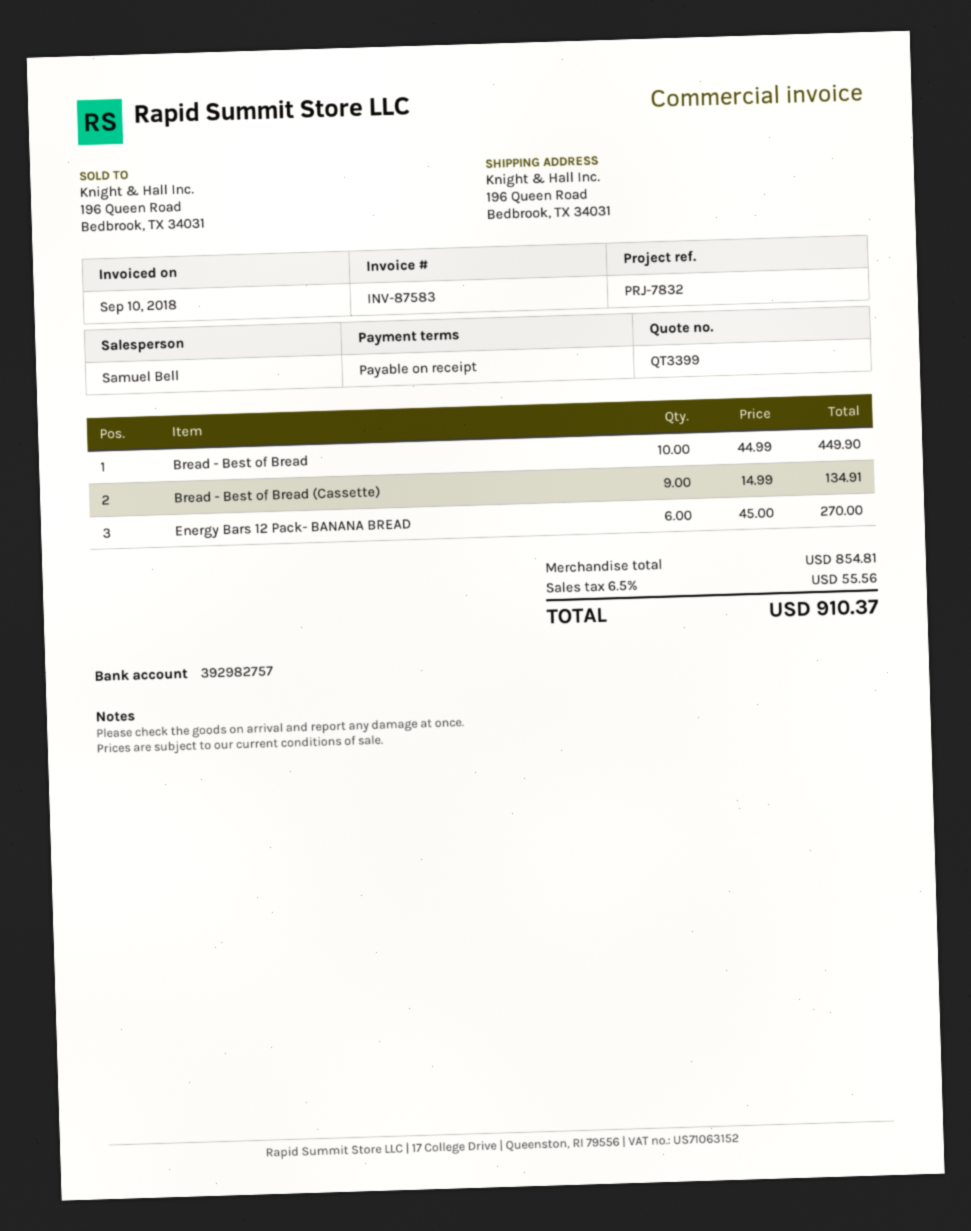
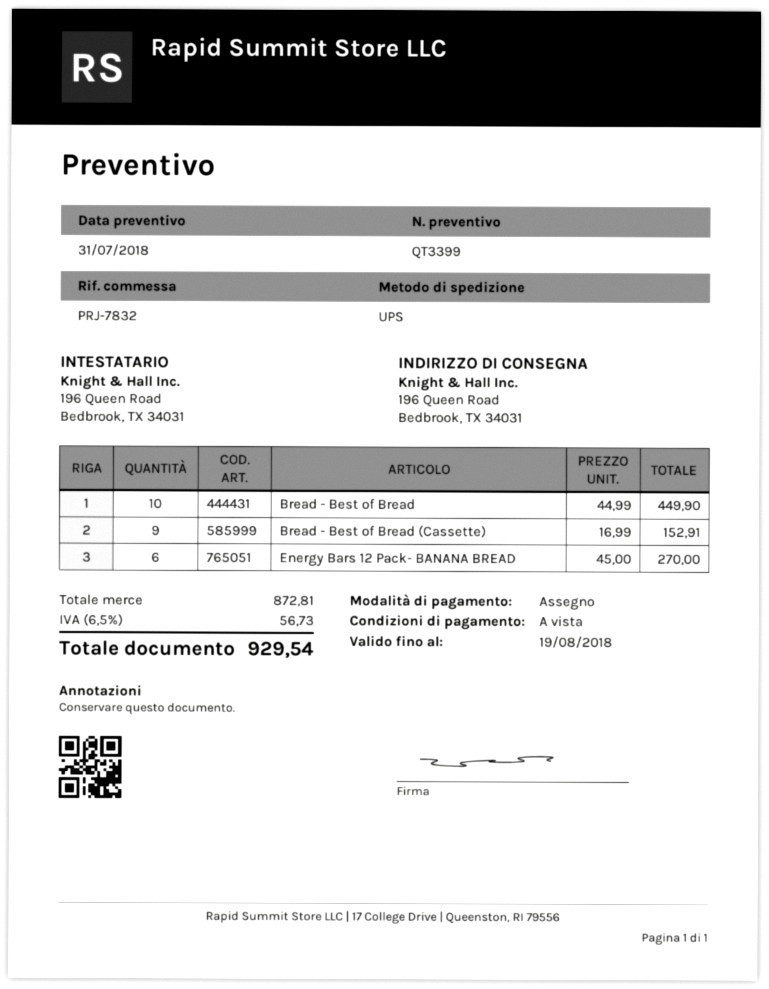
Bread - Best of Bread (Cassette): 9 x 14.99 = 134.91 -> 9 x 16.99 = 152.91
subtotal: 854.81 -> 872.81
tax: 6.5% = 55.56 -> 6.5% = 56.73
total: 910.37 -> 929.54

